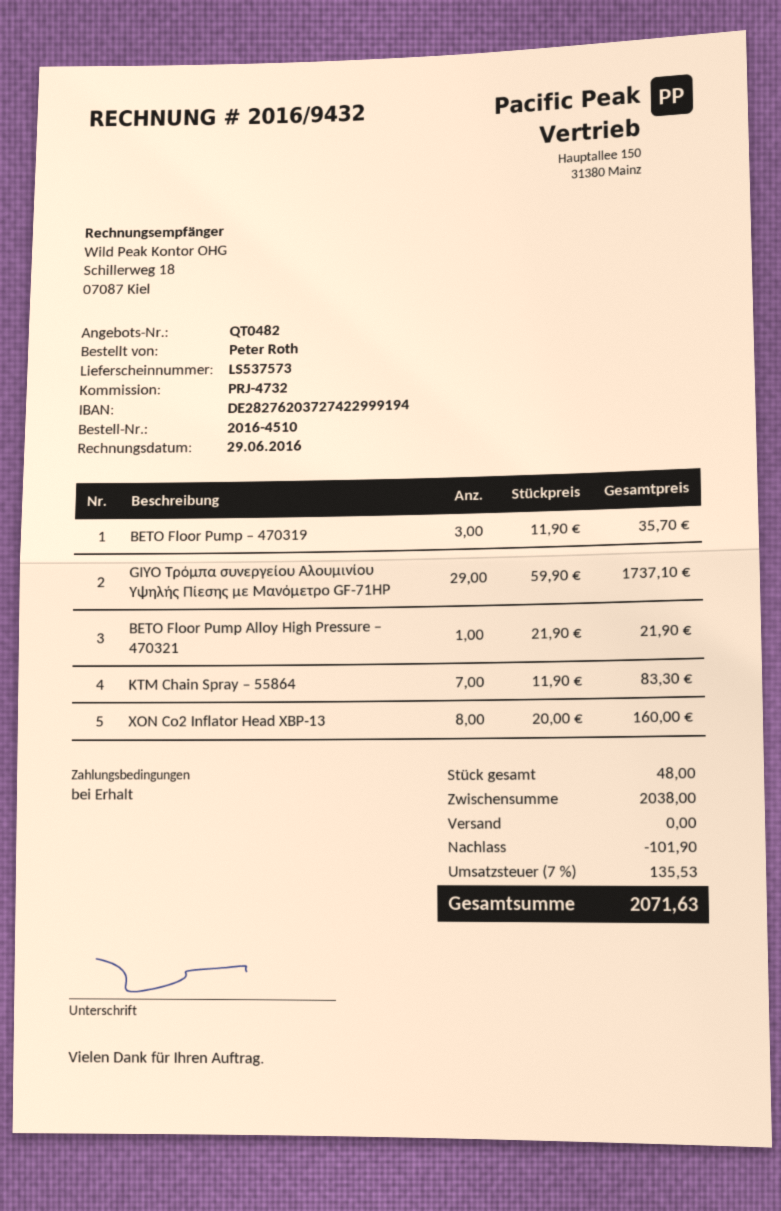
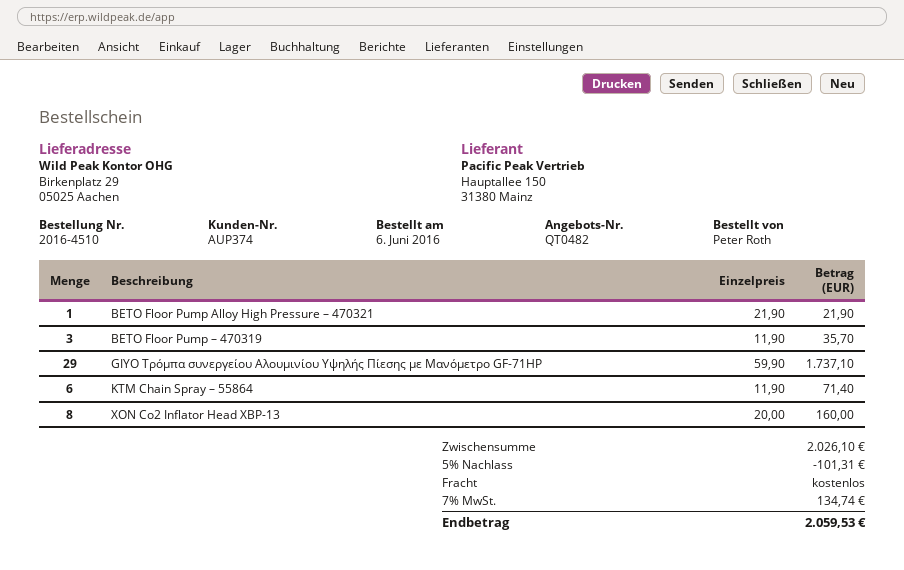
KTM Chain Spray – 55864: 7 x 11.90 = 83.30 -> 6 x 11.90 = 71.40
subtotal: 2038.00 -> 2026.10
discount: 101.90 -> 101.31
tax: 7% = 135.53 -> 7% = 134.74
total: 2071.63 -> 2059.53

